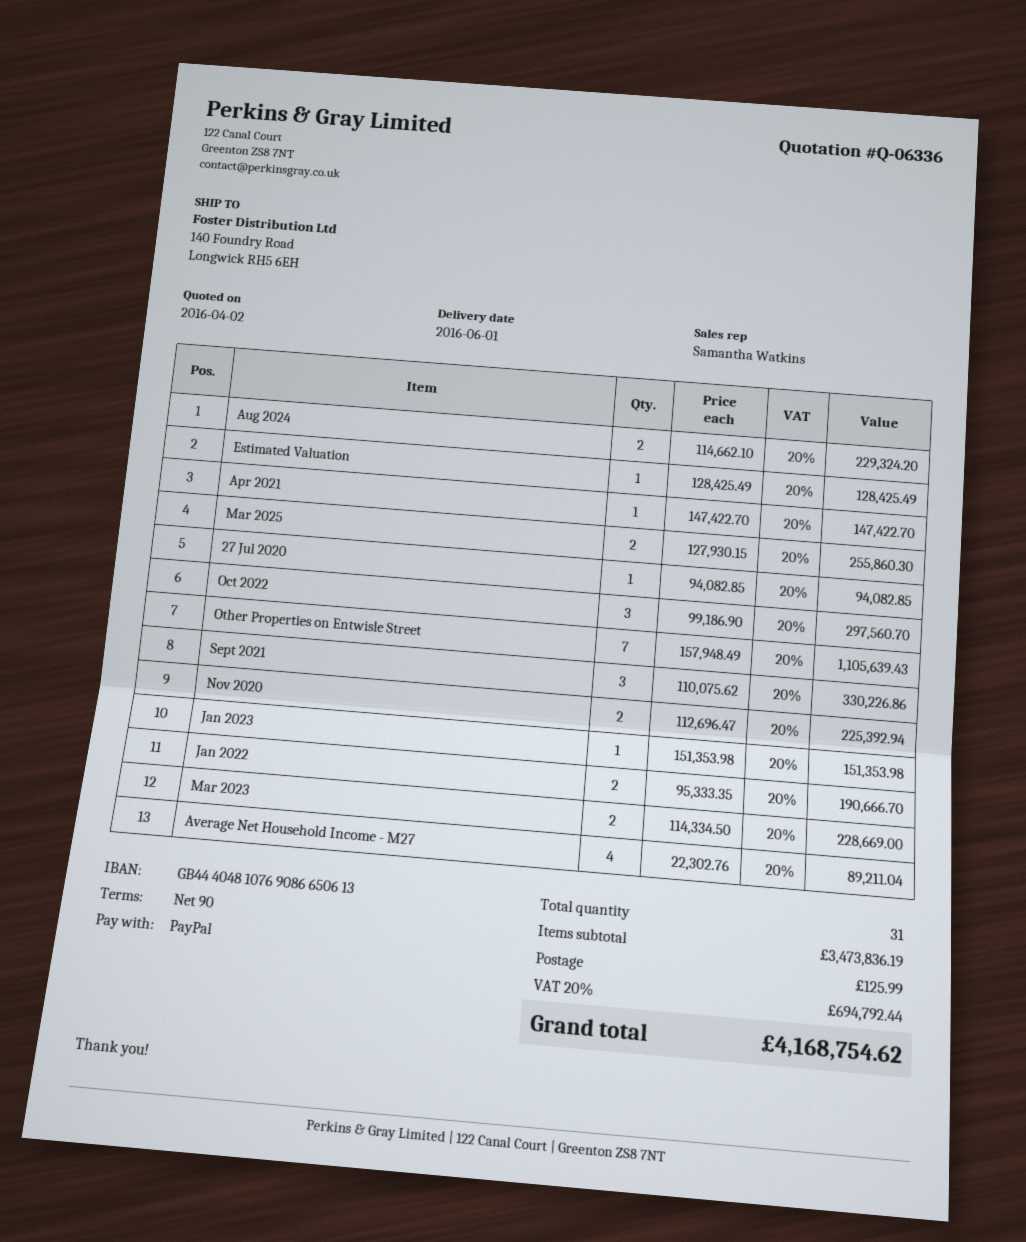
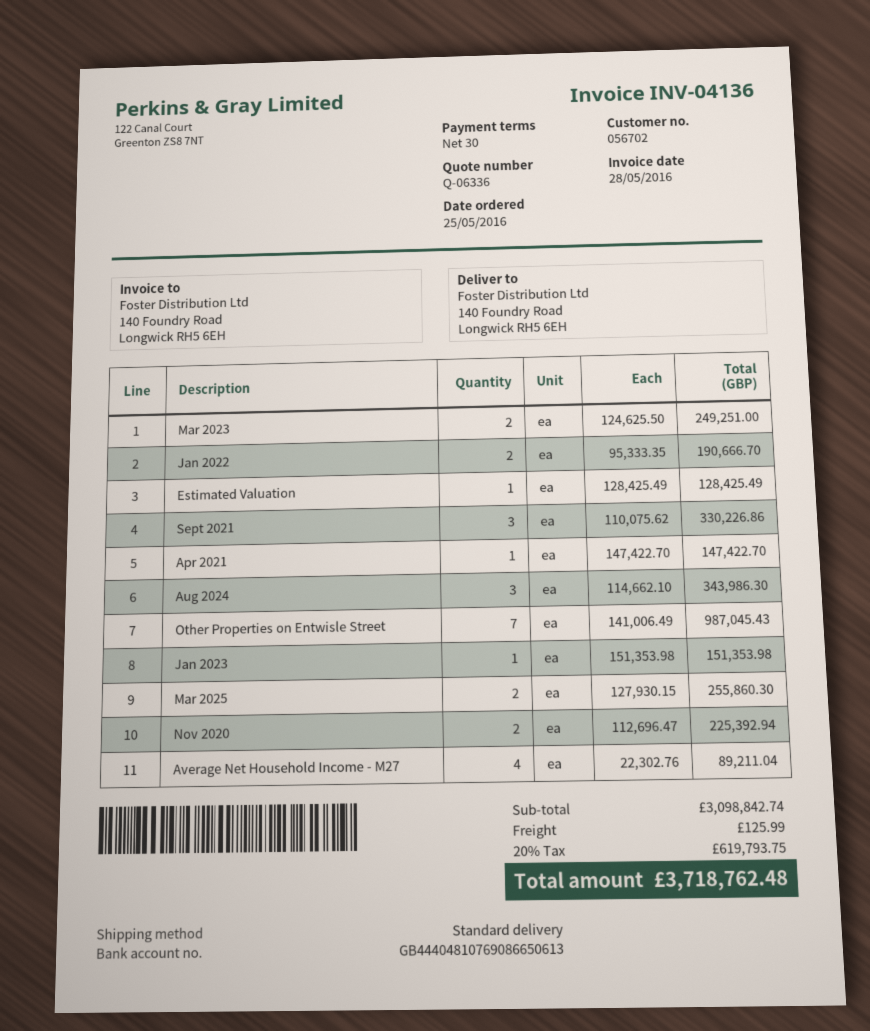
payment terms: 90 days -> 30 days
Aug 2024: 2 x 114662.10 = 229324.20 -> 3 x 114662.10 = 343986.30
27 Jul 2020: 1 x 94082.85 = 94082.85 -> none
Oct 2022: 3 x 99186.90 = 297560.70 -> none
Other Properties on Entwisle Street: 7 x 157948.49 = 1105639.43 -> 7 x 141006.49 = 987045.43
Mar 2023: 2 x 114334.50 = 228669.00 -> 2 x 124625.50 = 249251.00
subtotal: 3473836.19 -> 3098842.74
tax: 20% = 694792.44 -> 20% = 619793.75
total: 4168754.62 -> 3718762.48

